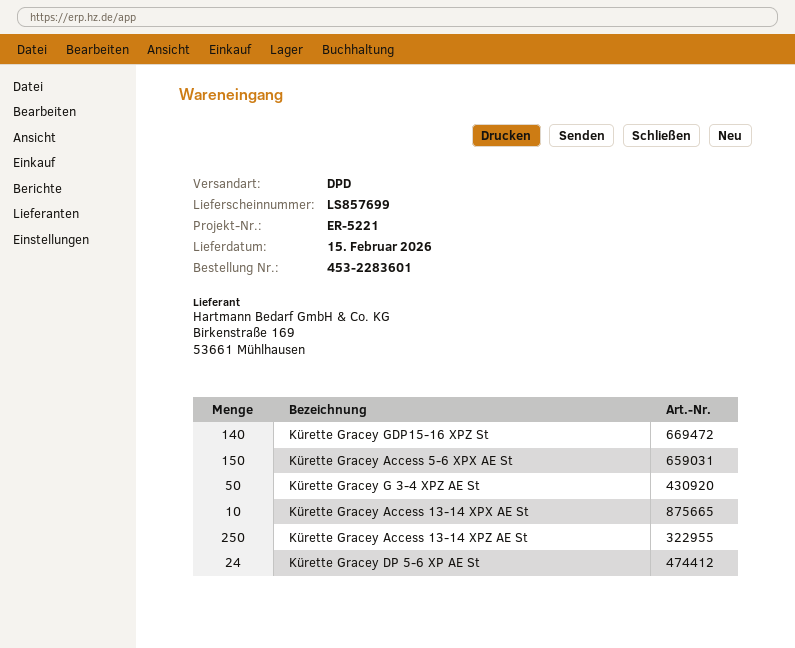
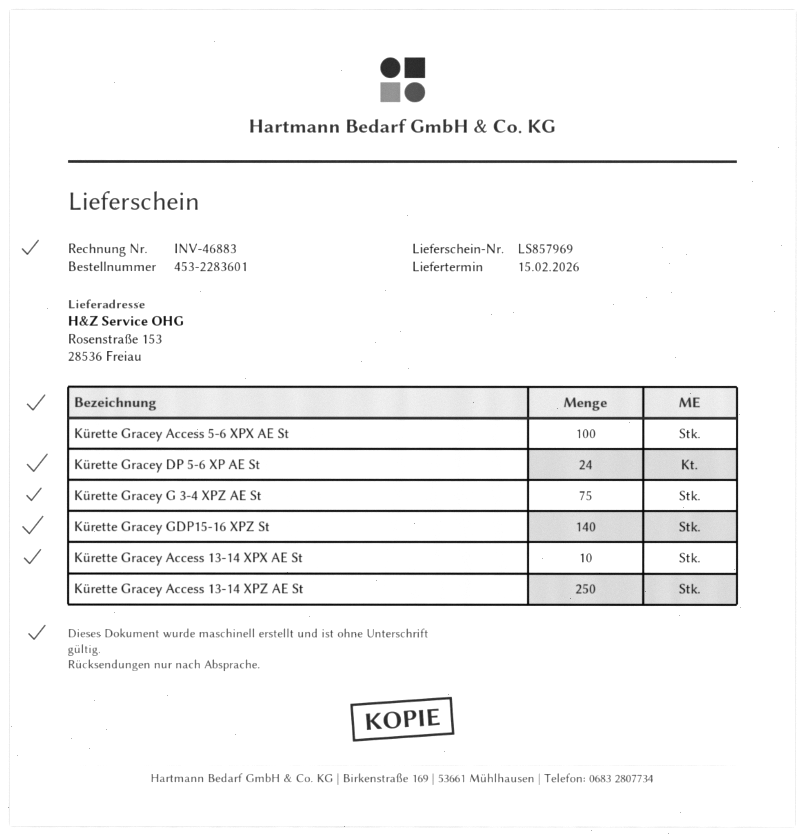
delivery note number: LS857699 -> LS857969
Kürette Gracey Access 5-6 XPX AE St: 150 -> 100
Kürette Gracey G 3-4 XPZ AE St: 50 -> 75

